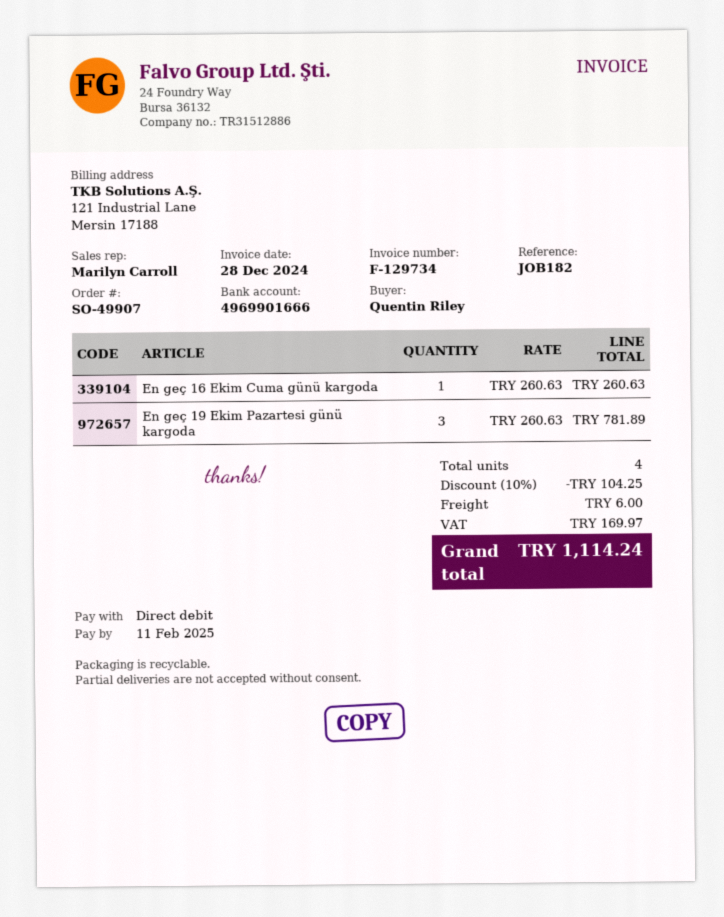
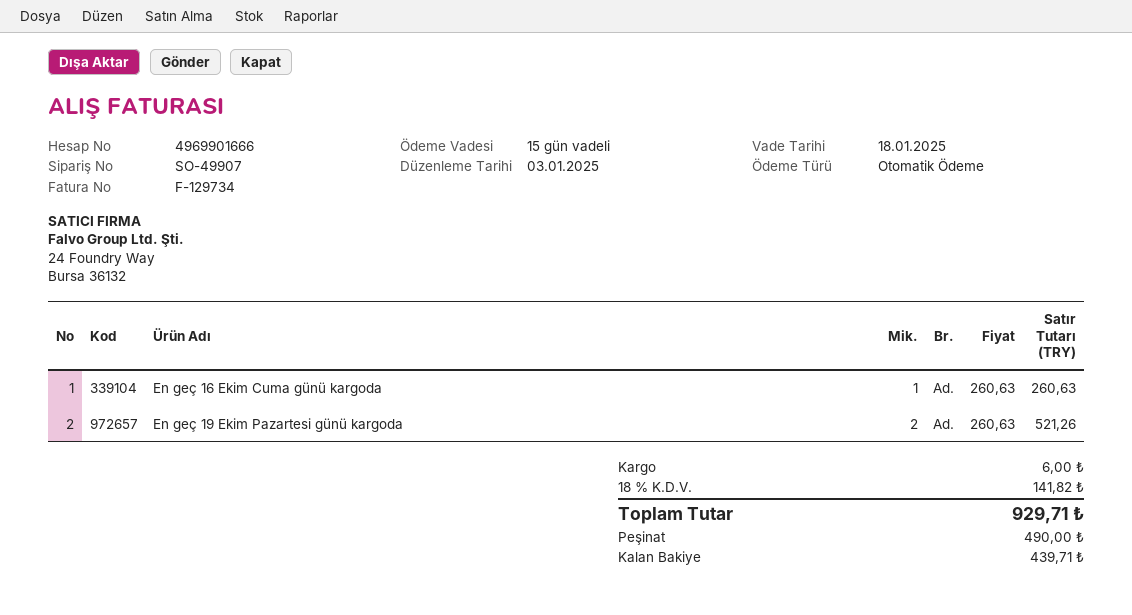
invoice date: 2024-12-28 -> 2025-01-03
due date: 2025-02-11 -> 2025-01-18
En geç 19 Ekim Pazartesi günü kargoda: 3 x 260.63 = 781.89 -> 2 x 260.63 = 521.26
discount: 10% = 104.25 -> none
tax: 169.97 -> 141.82
total: 1114.24 -> 929.71

